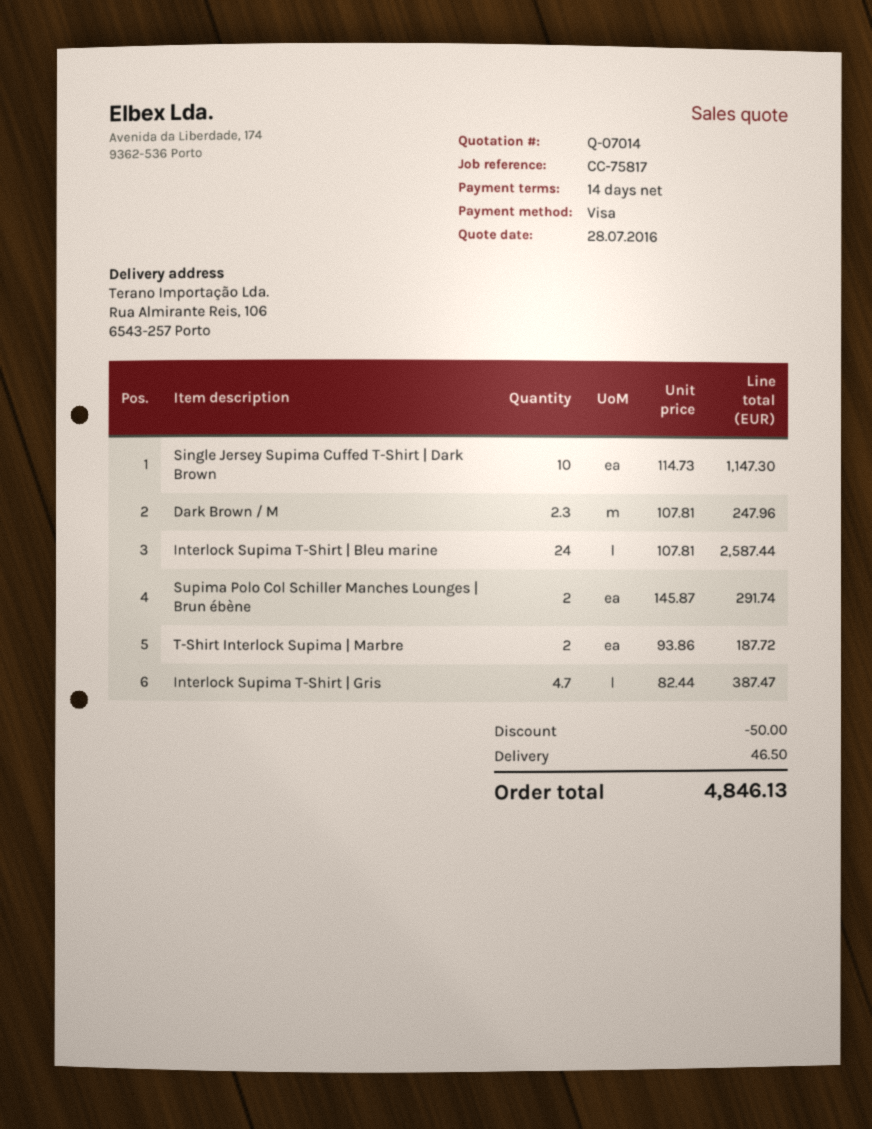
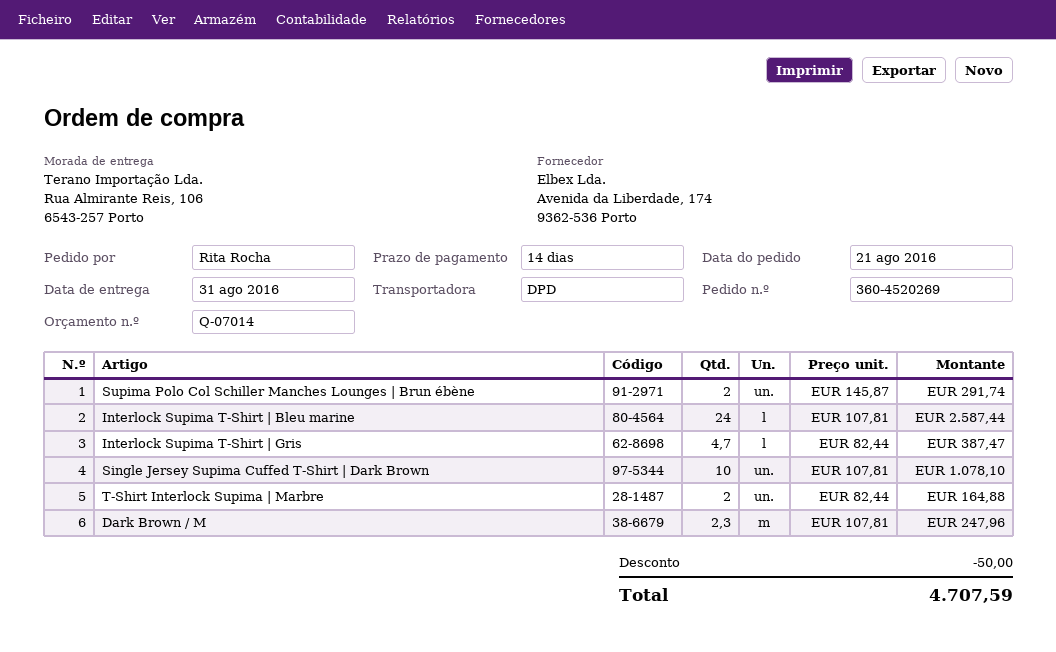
Single Jersey Supima Cuffed T-Shirt | Dark Brown: 10 x 114.73 = 1147.30 -> 10 x 107.81 = 1078.10
T-Shirt Interlock Supima | Marbre: 2 x 93.86 = 187.72 -> 2 x 82.44 = 164.88
shipping: 46.50 -> none
total: 4846.13 -> 4707.59

